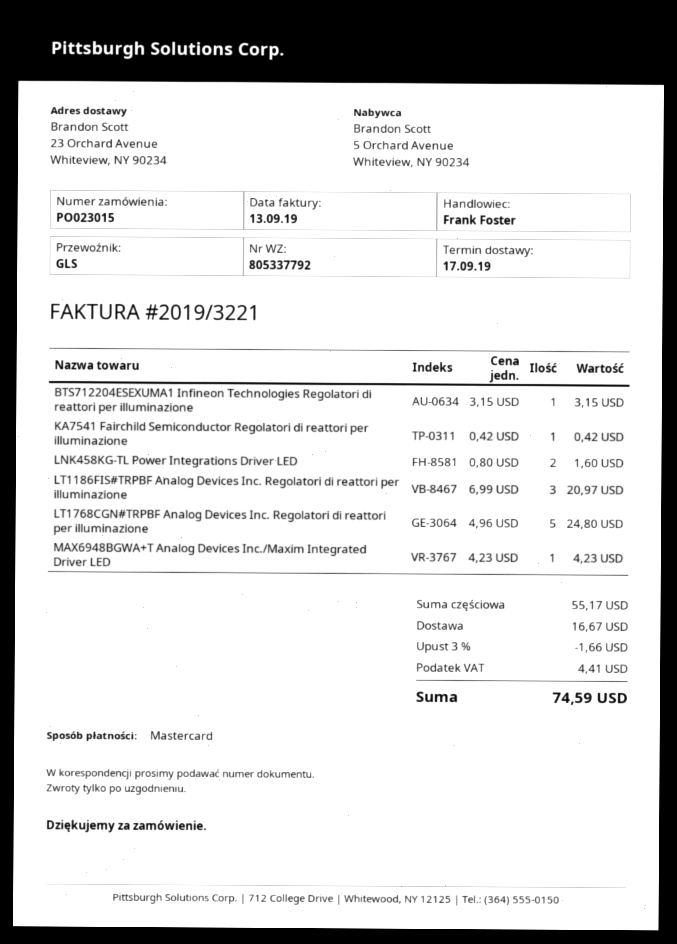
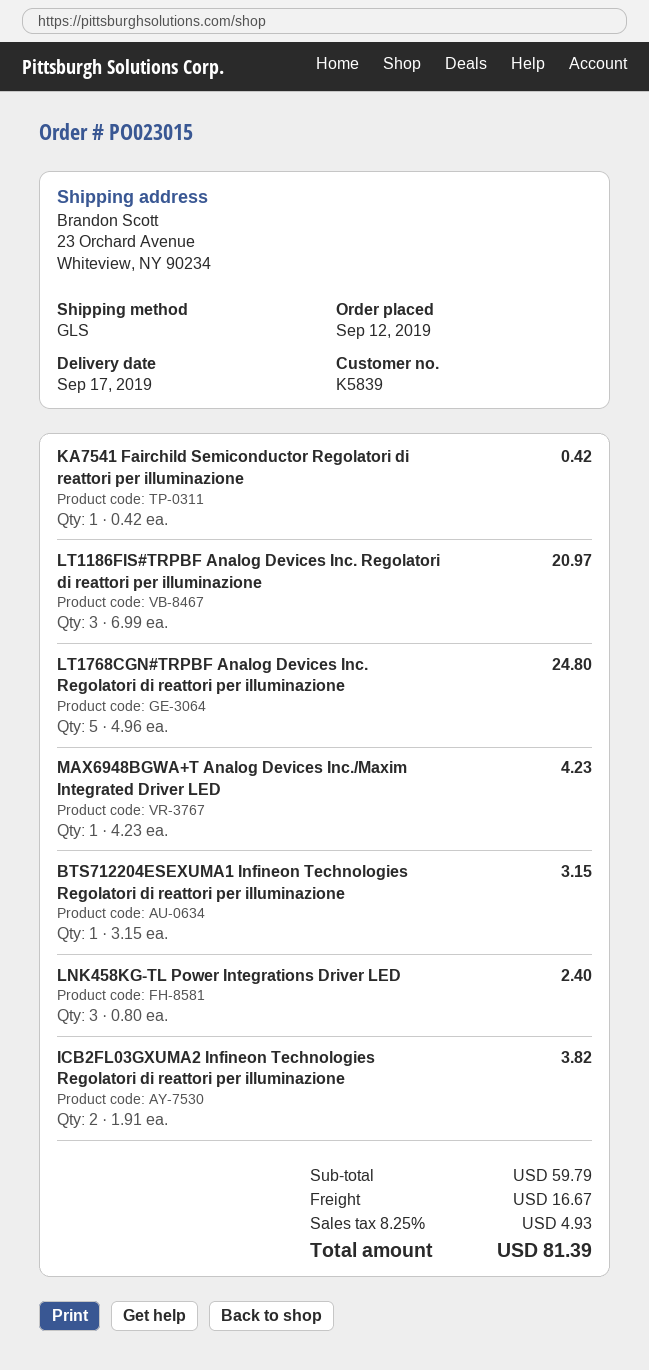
LNK458KG-TL Power Integrations Driver LED: 2 x 0.80 = 1.60 -> 3 x 0.80 = 2.40
ICB2FL03GXUMA2 Infineon Technologies Regolatori di reattori per illuminazione: none -> 2 x 1.91 = 3.82
subtotal: 55.17 -> 59.79
discount: 3% = 1.66 -> none
tax: 4.41 -> 4.93
total: 74.59 -> 81.39

